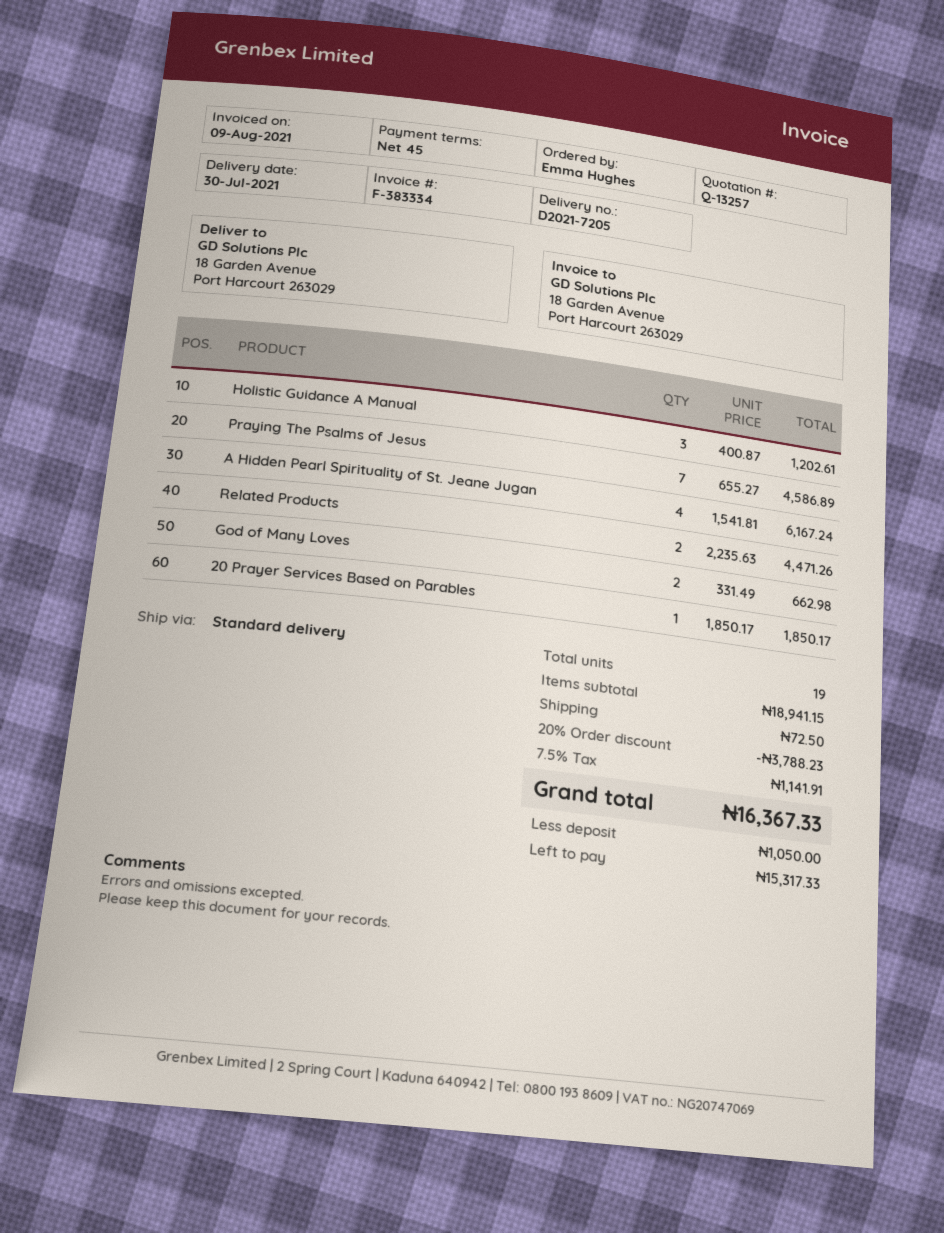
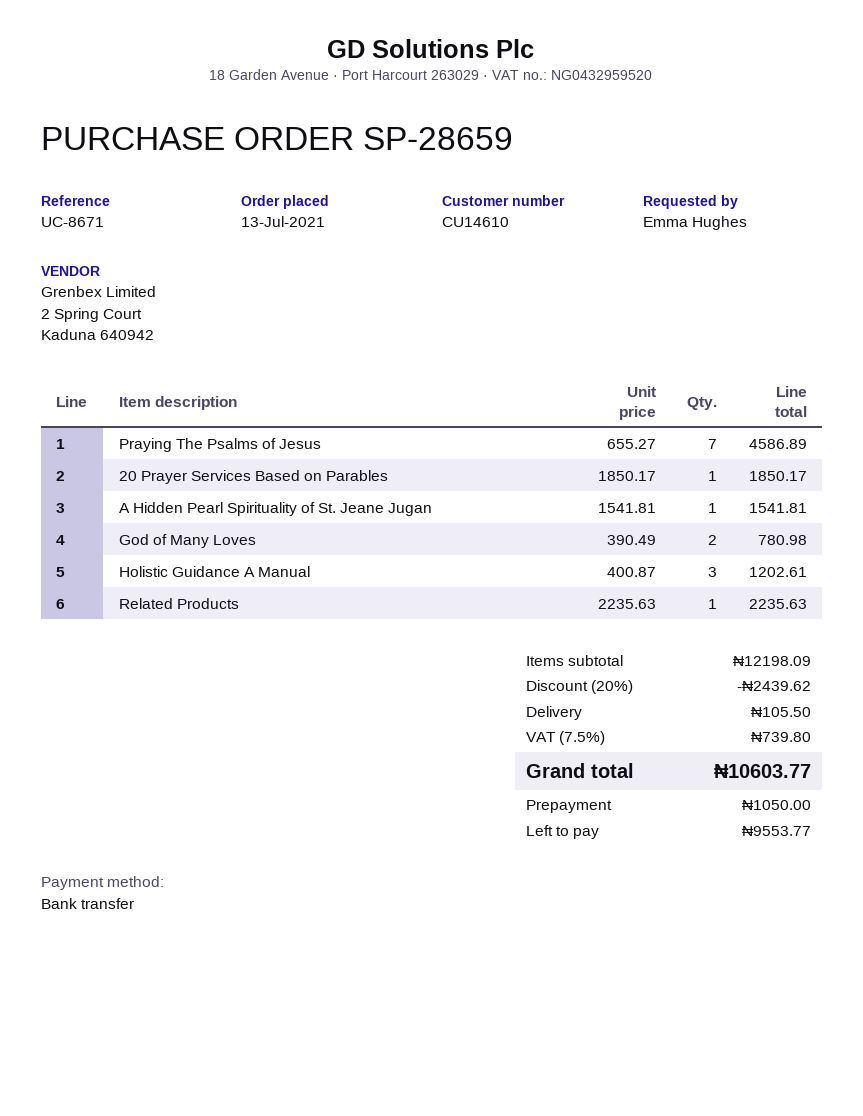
A Hidden Pearl Spirituality of St. Jeane Jugan: 4 x 1541.81 = 6167.24 -> 1 x 1541.81 = 1541.81
Related Products: 2 x 2235.63 = 4471.26 -> 1 x 2235.63 = 2235.63
God of Many Loves: 2 x 331.49 = 662.98 -> 2 x 390.49 = 780.98
subtotal: 18941.15 -> 12198.09
discount: 20% = 3788.23 -> 20% = 2439.62
shipping: 72.50 -> 105.50
tax: 7.5% = 1141.91 -> 7.5% = 739.80
total: 16367.33 -> 10603.77
balance: 15317.33 -> 9553.77

